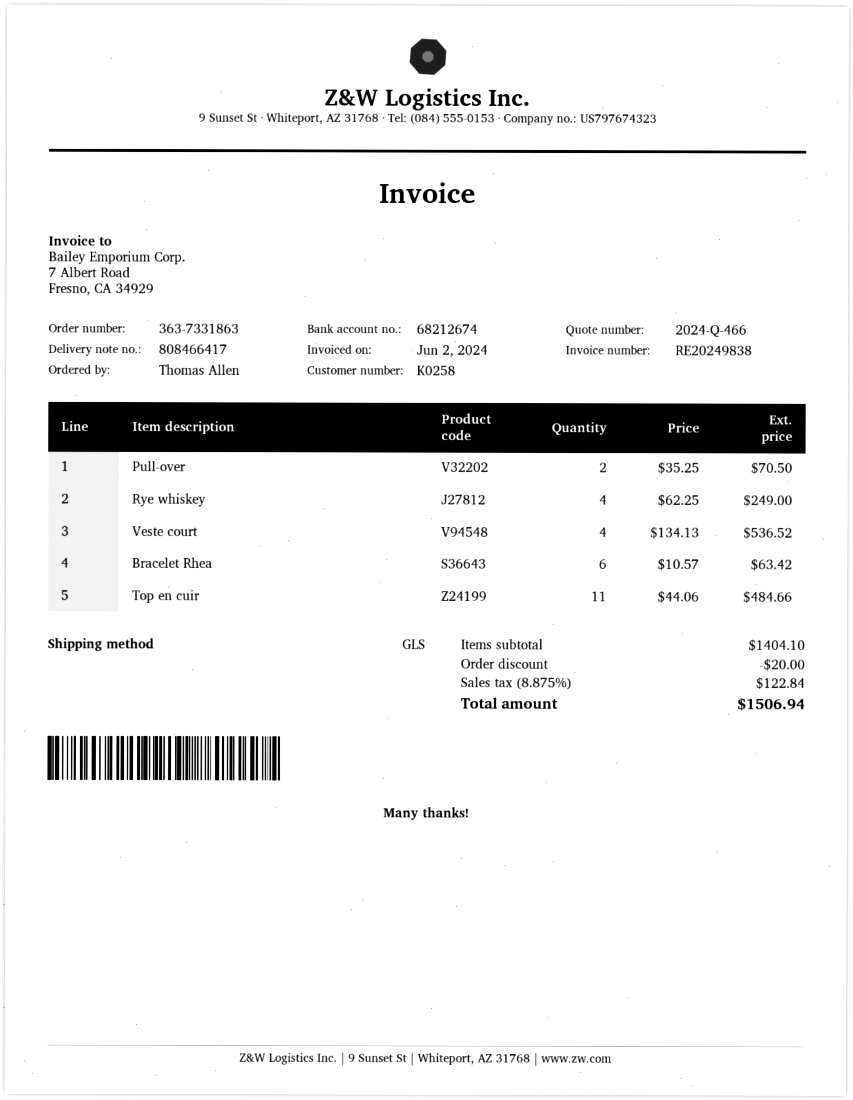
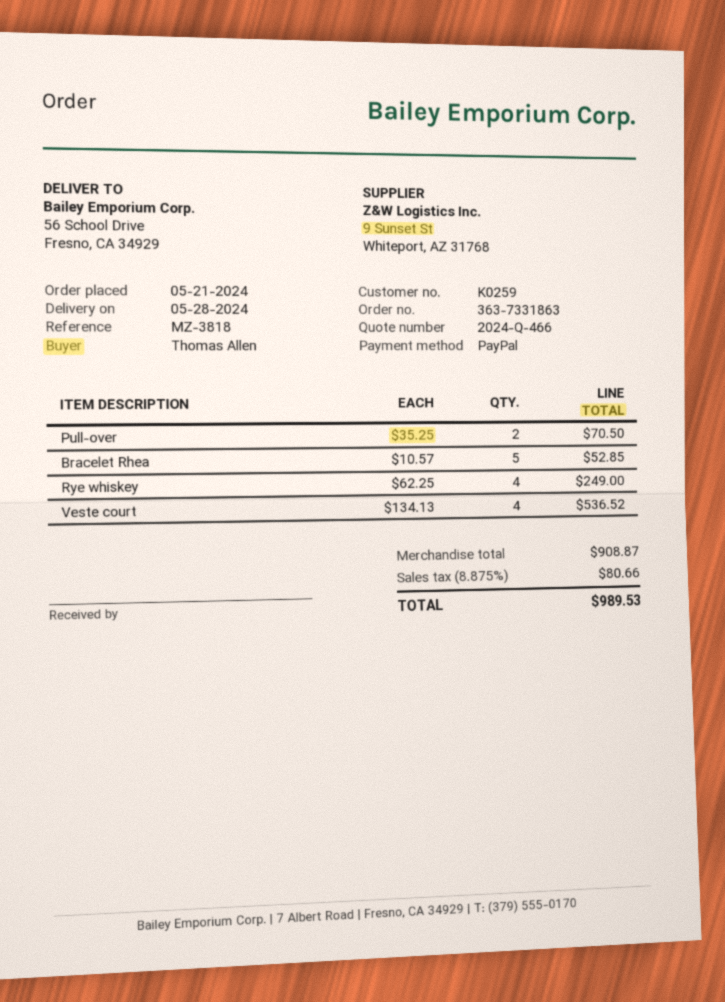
customer number: K0258 -> K0259
Bracelet Rhea: 6 x 10.57 = 63.42 -> 5 x 10.57 = 52.85
Top en cuir: 11 x 44.06 = 484.66 -> none
subtotal: 1404.10 -> 908.87
discount: 20.00 -> none
tax: 8.875% = 122.84 -> 8.875% = 80.66
total: 1506.94 -> 989.53

